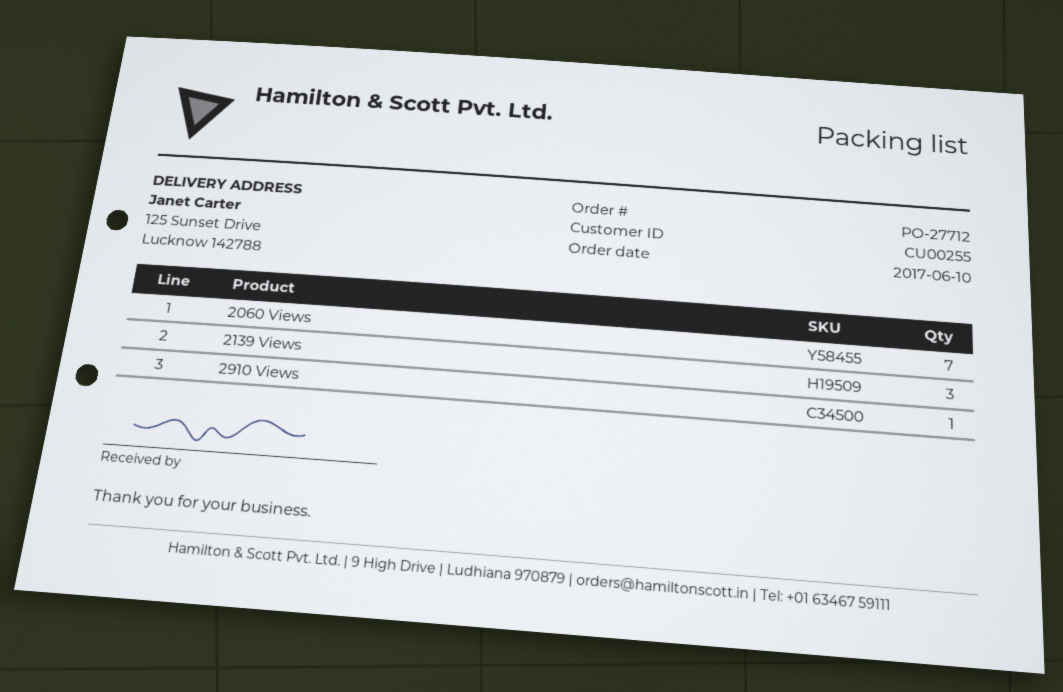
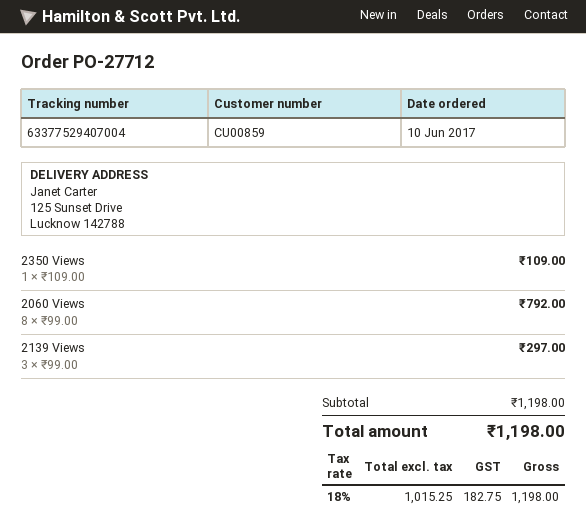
customer number: CU00255 -> CU00859
2060 Views: 7 -> 8
2910 Views: 1 -> none
2350 Views: none -> 1

